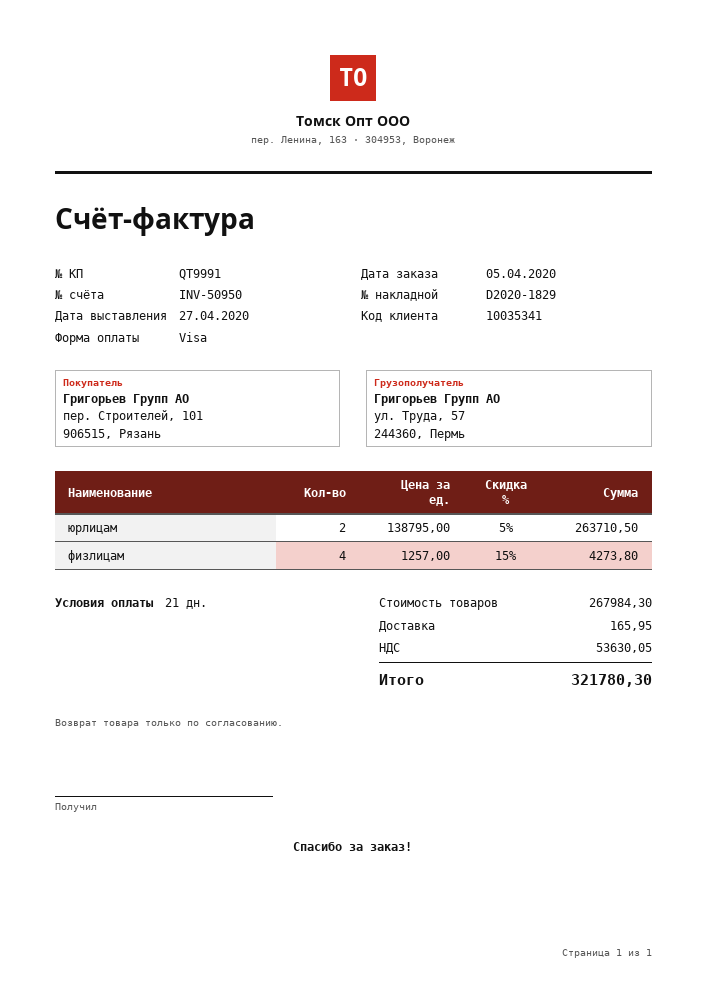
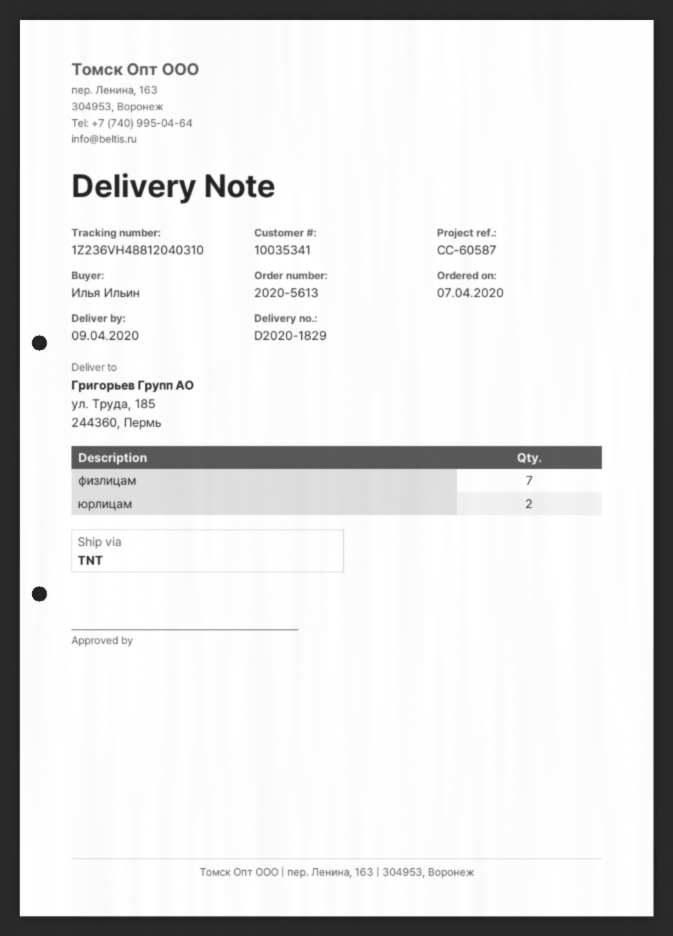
order date: 2020-04-05 -> 2020-04-07
ship to: ул. Труда, 57, 244360, Пермь -> ул. Труда, 185, 244360, Пермь
физлицам: 4 -> 7

